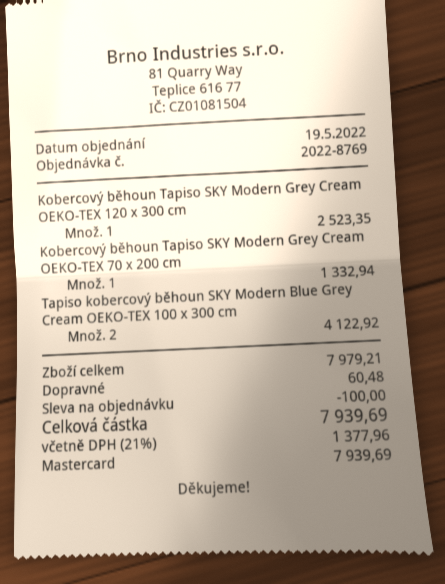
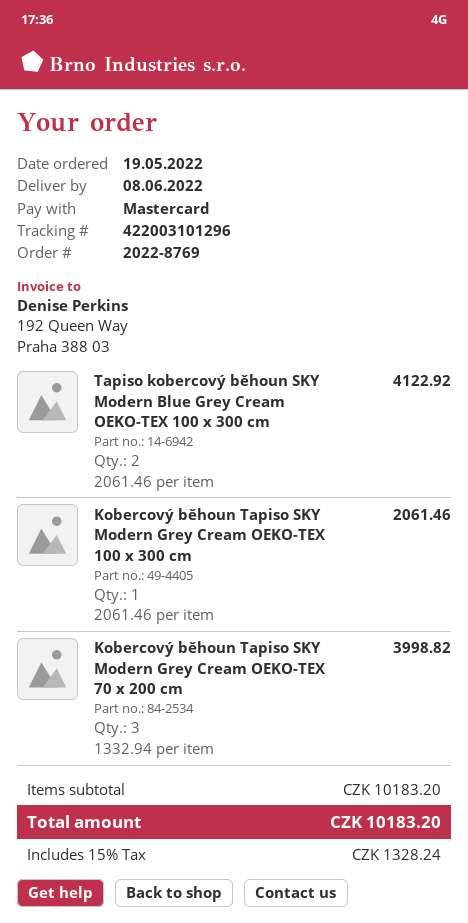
Kobercový běhoun Tapiso SKY Modern Grey Cream OEKO-TEX 120 x 300 cm: 1 for 2523.35 -> none
Kobercový běhoun Tapiso SKY Modern Grey Cream OEKO-TEX 70 x 200 cm: 1 for 1332.94 -> 3 for 3998.82
Kobercový běhoun Tapiso SKY Modern Grey Cream OEKO-TEX 100 x 300 cm: none -> 1 for 2061.46
subtotal: 7979.21 -> 10183.20
discount: 100.00 -> none
shipping: 60.48 -> none
tax: 21% = 1377.96 -> 15% = 1328.24
total: 7939.69 -> 10183.20

